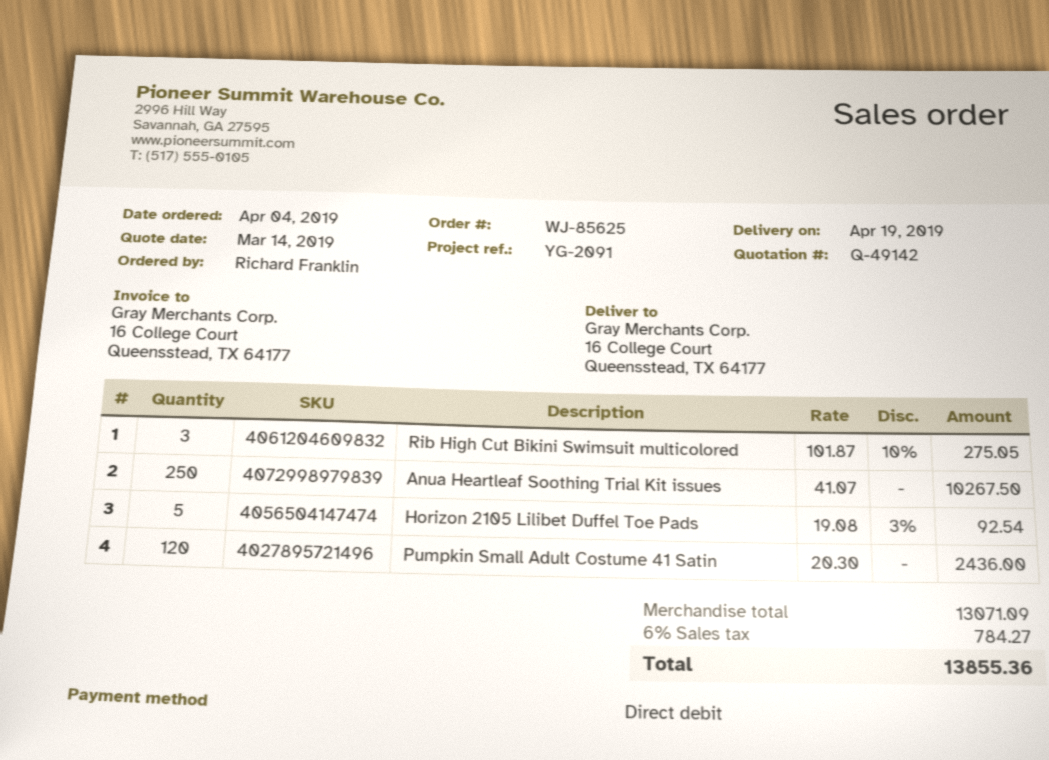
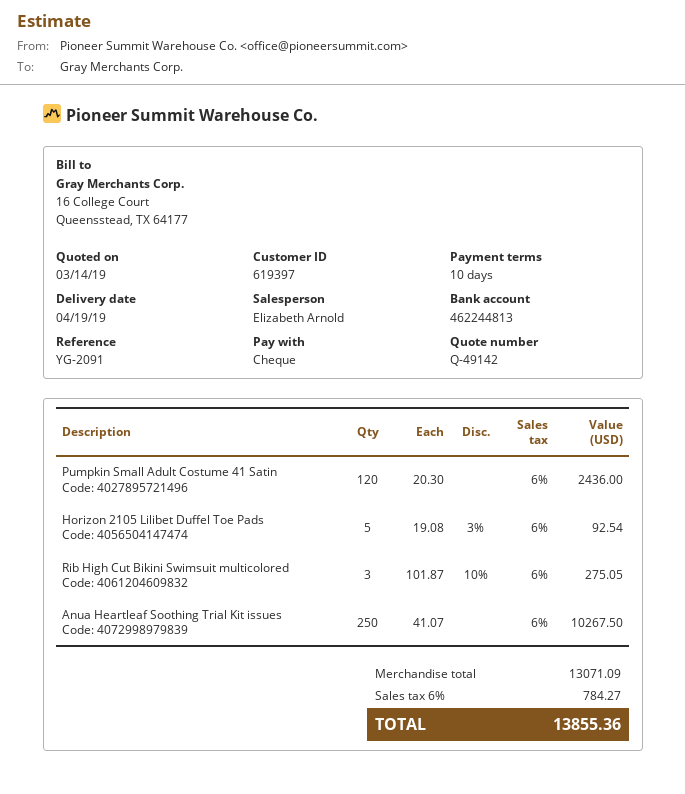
payment method: direct debit -> cheque

